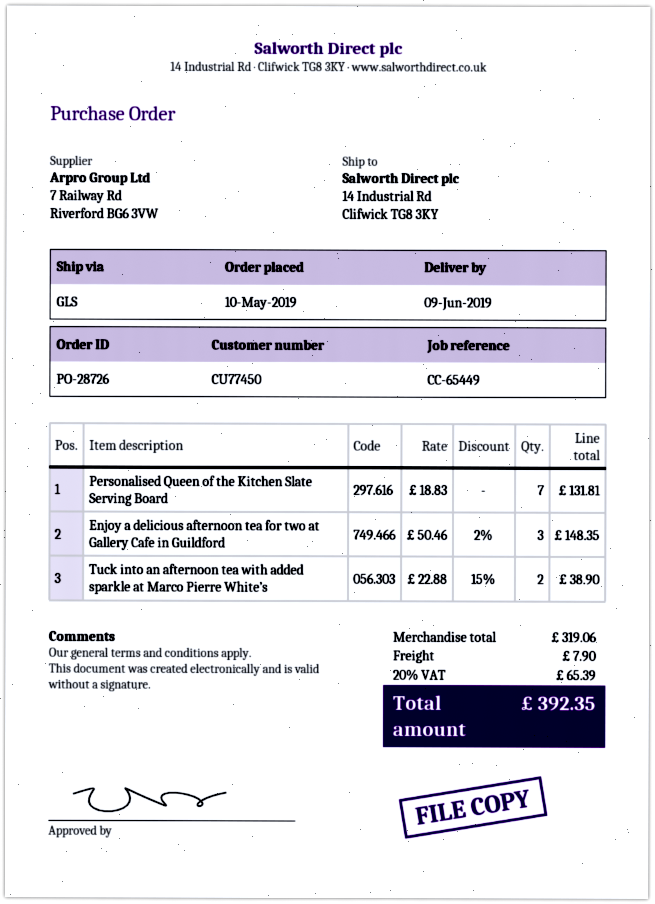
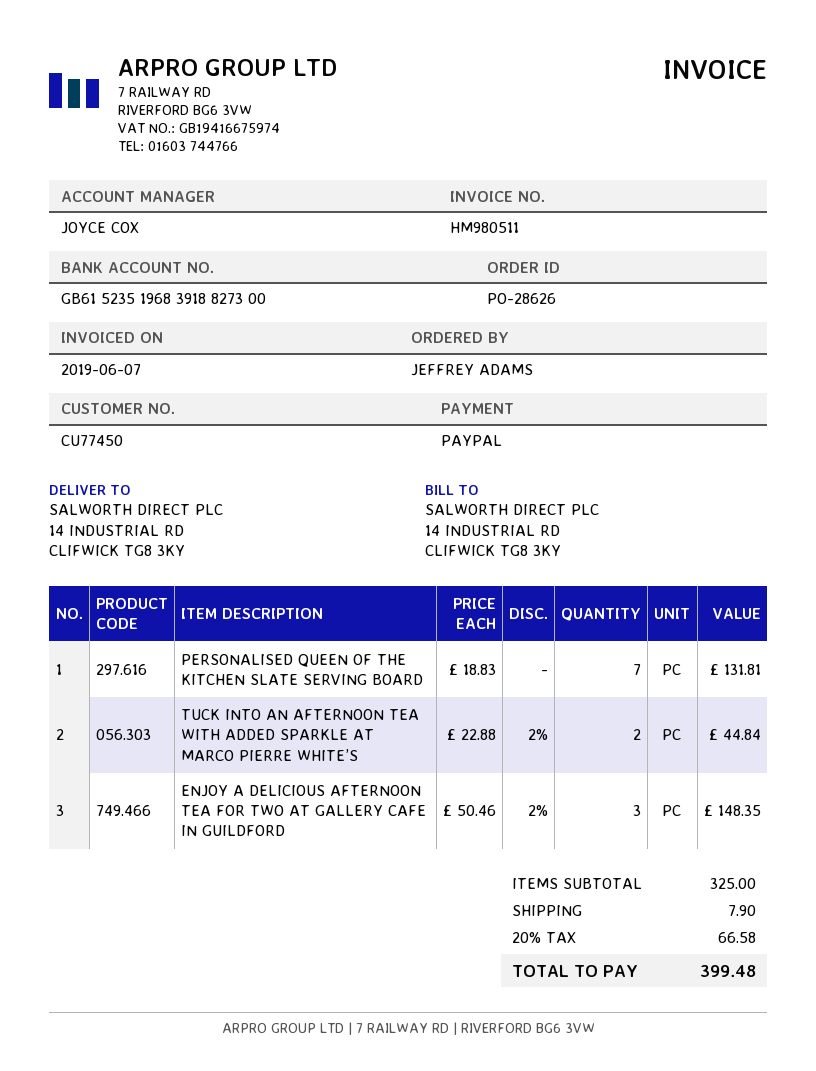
order number: PO-28726 -> PO-28626
Tuck into an afternoon tea with added sparkle at Marco Pierre White’s: 2 x 22.88 - 15% = 38.90 -> 2 x 22.88 - 2% = 44.84
subtotal: 319.06 -> 325.00
tax: 20% = 65.39 -> 20% = 66.58
total: 392.35 -> 399.48

